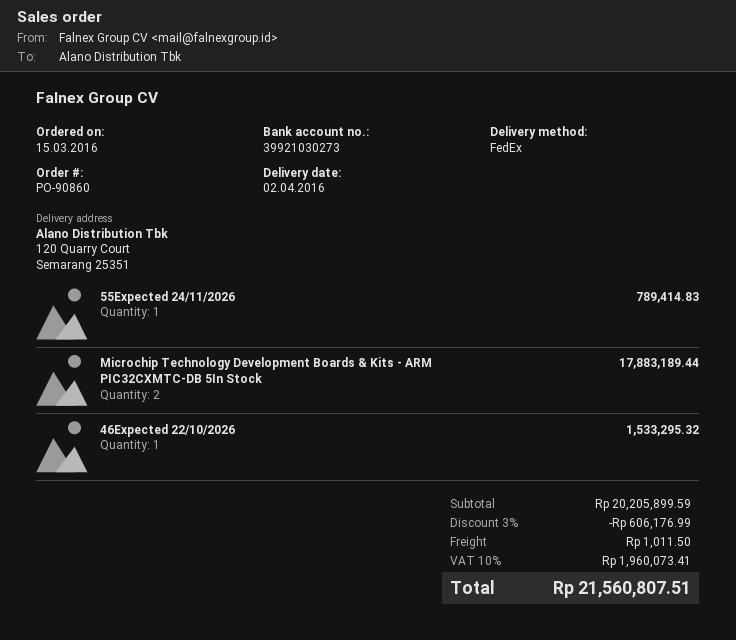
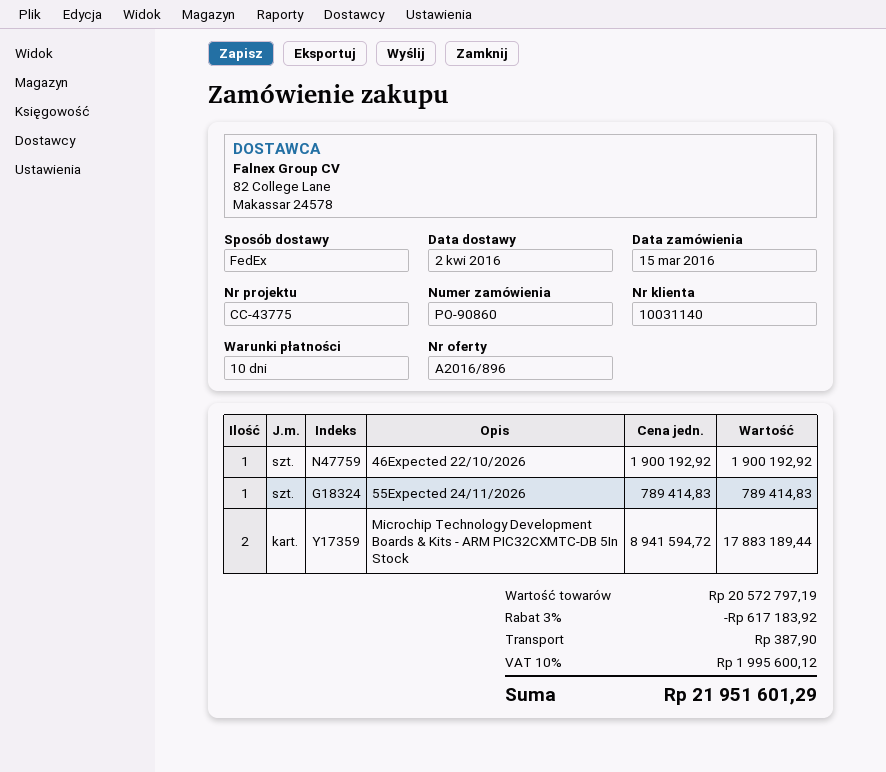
46Expected 22/10/2026: 1 for 1533295.32 -> 1 for 1900192.92
subtotal: 20205899.59 -> 20572797.19
discount: 3% = 606176.99 -> 3% = 617183.92
shipping: 1011.50 -> 387.90
tax: 10% = 1960073.41 -> 10% = 1995600.12
total: 21560807.51 -> 21951601.29

